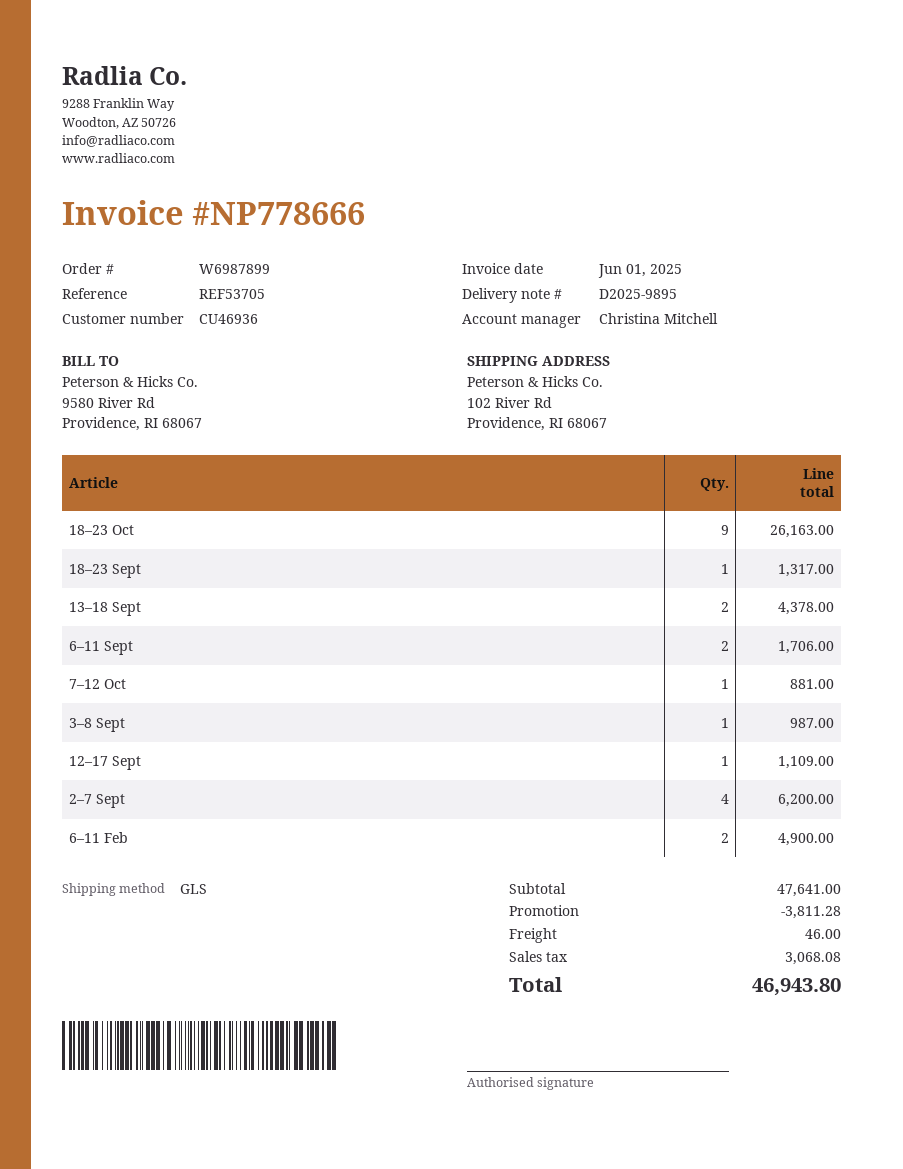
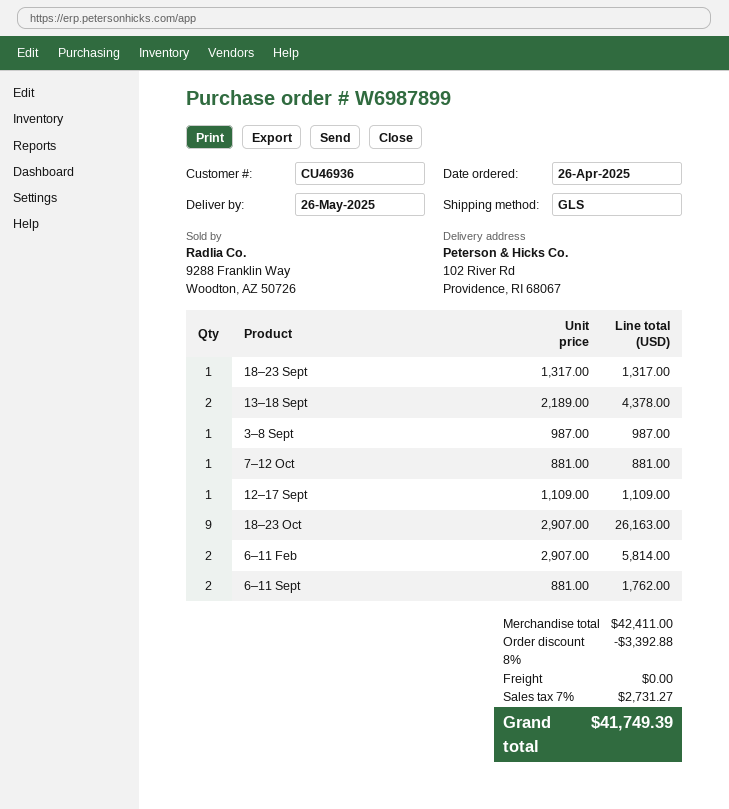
6–11 Sept: 2 for 1706.00 -> 2 for 1762.00
2–7 Sept: 4 for 6200.00 -> none
6–11 Feb: 2 for 4900.00 -> 2 for 5814.00
subtotal: 47641.00 -> 42411.00
discount: 3811.28 -> 3392.88
shipping: 46.00 -> 0.00
tax: 3068.08 -> 2731.27
total: 46943.80 -> 41749.39

